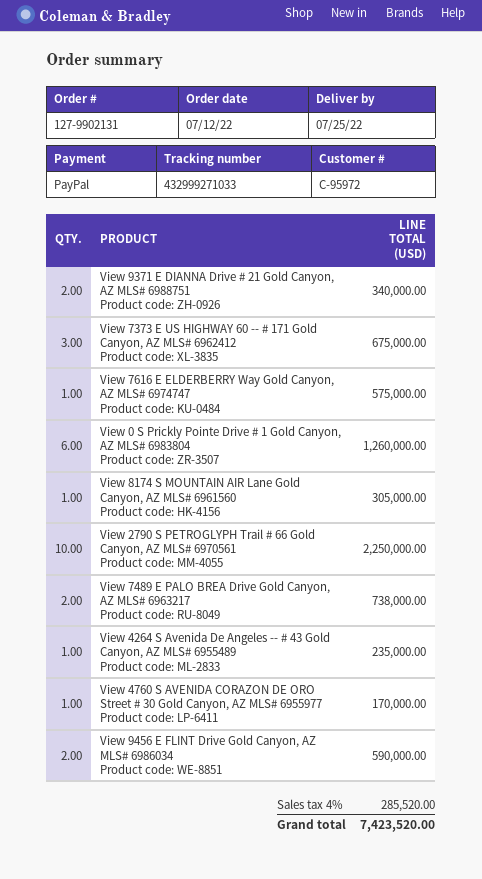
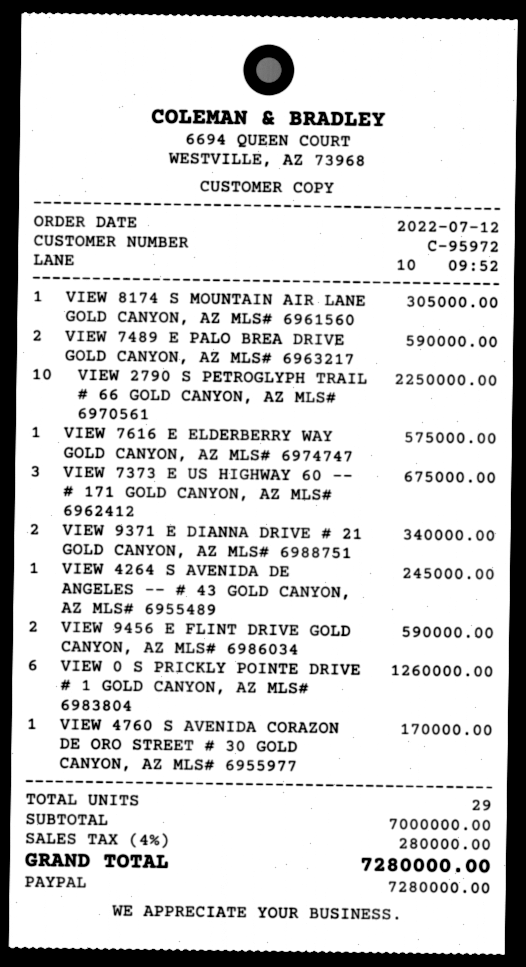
View 7489 E PALO BREA Drive Gold Canyon, AZ MLS# 6963217: 2 for 738000.00 -> 2 for 590000.00
View 4264 S Avenida De Angeles -- # 43 Gold Canyon, AZ MLS# 6955489: 1 for 235000.00 -> 1 for 245000.00
tax: 4% = 285520.00 -> 4% = 280000.00
total: 7423520.00 -> 7280000.00

